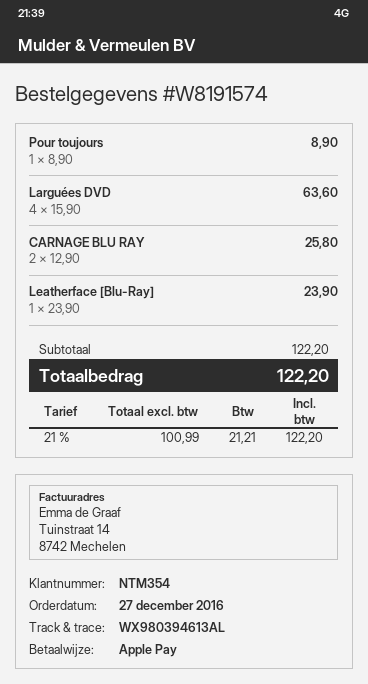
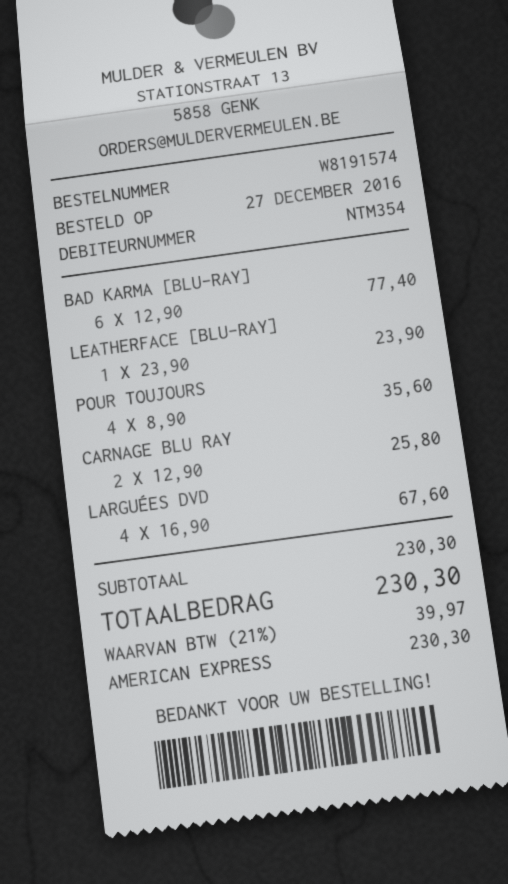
payment method: Apple Pay -> American Express
Pour toujours: 1 x 8.90 = 8.90 -> 4 x 8.90 = 35.60
Larguées DVD: 4 x 15.90 = 63.60 -> 4 x 16.90 = 67.60
BAD KARMA [BLU-RAY]: none -> 6 x 12.90 = 77.40
subtotal: 122.20 -> 230.30
tax: 21% = 21.21 -> 21% = 39.97
total: 122.20 -> 230.30

